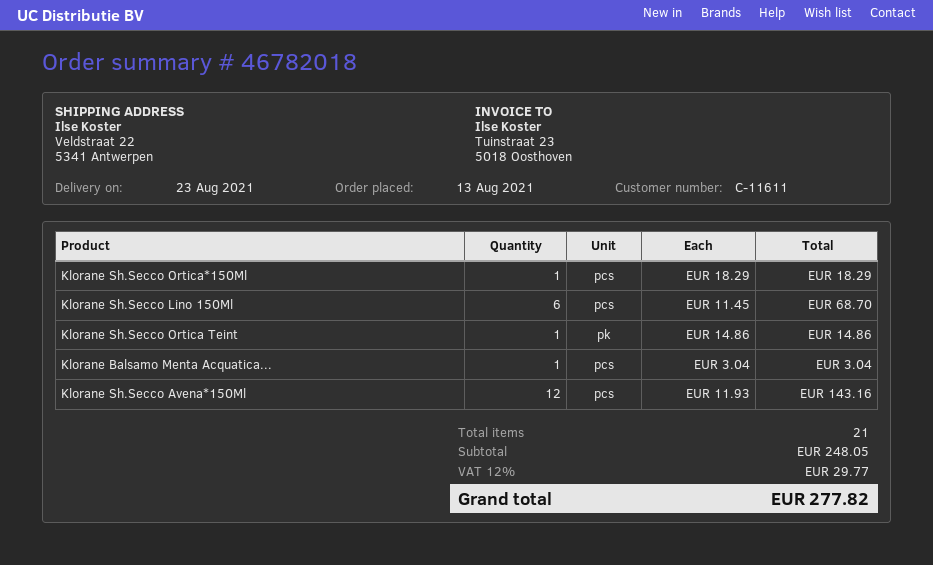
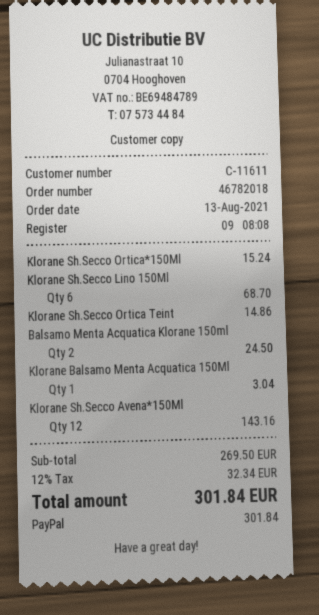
Klorane Sh.Secco Ortica*150Ml: 1 for 18.29 -> 1 for 15.24
Balsamo Menta Acquatica Klorane 150ml: none -> 2 for 24.50
subtotal: 248.05 -> 269.50
tax: 12% = 29.77 -> 12% = 32.34
total: 277.82 -> 301.84

